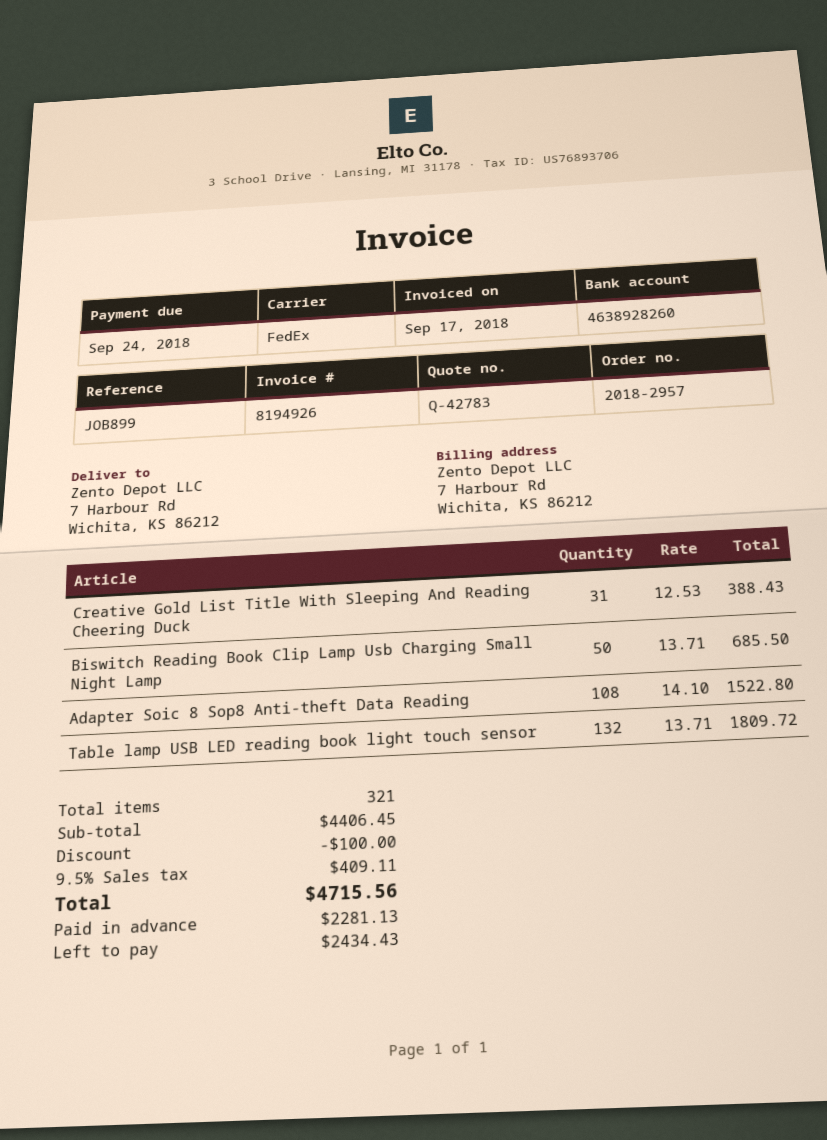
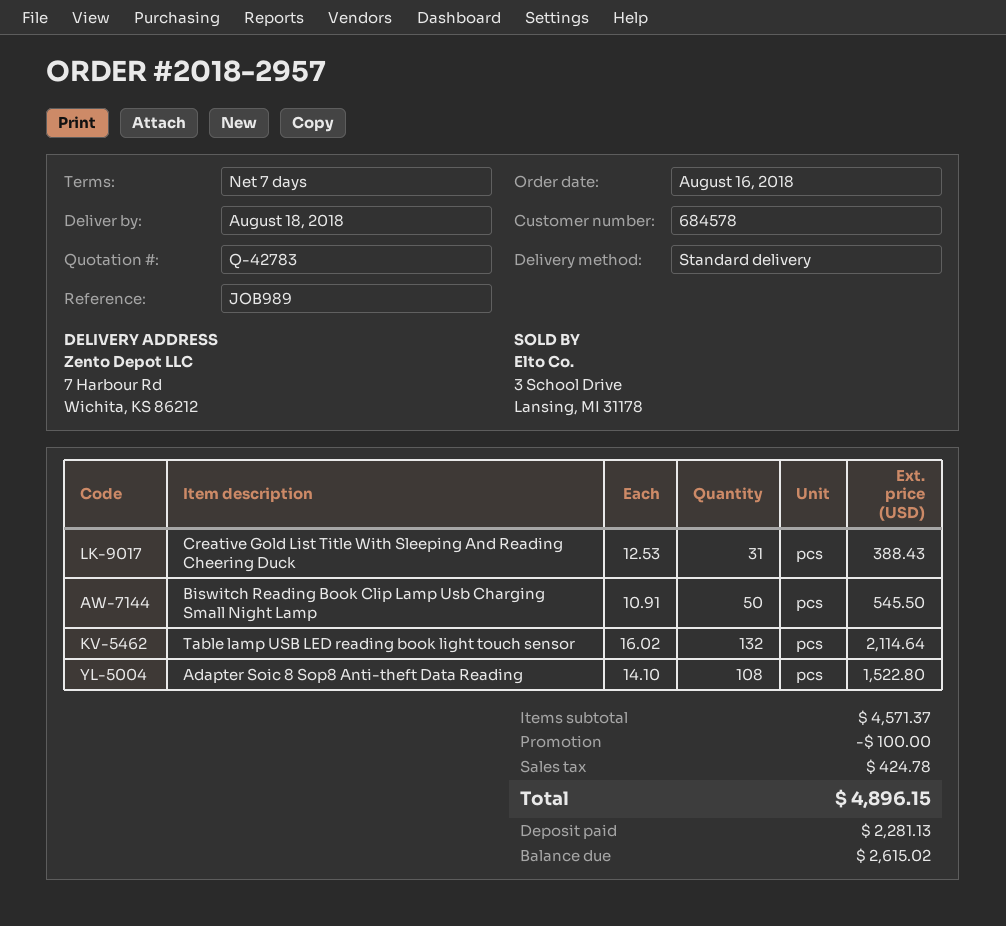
reference: JOB899 -> JOB989
shipping method: FedEx -> standard
Biswitch Reading Book Clip Lamp Usb Charging Small Night Lamp: 50 x 13.71 = 685.50 -> 50 x 10.91 = 545.50
Table lamp USB LED reading book light touch sensor: 132 x 13.71 = 1809.72 -> 132 x 16.02 = 2114.64
subtotal: 4406.45 -> 4571.37
tax: 409.11 -> 424.78
total: 4715.56 -> 4896.15
balance: 2434.43 -> 2615.02

